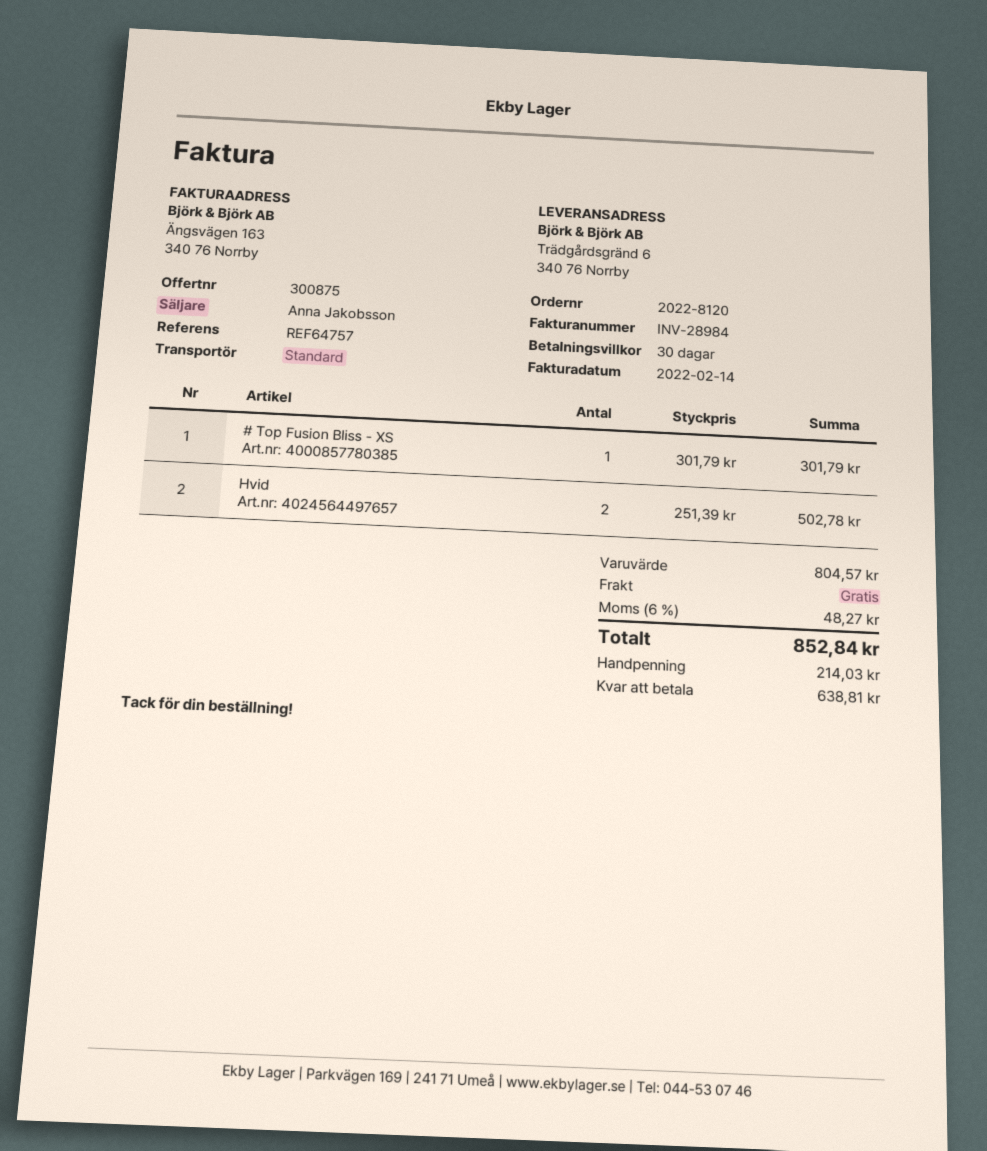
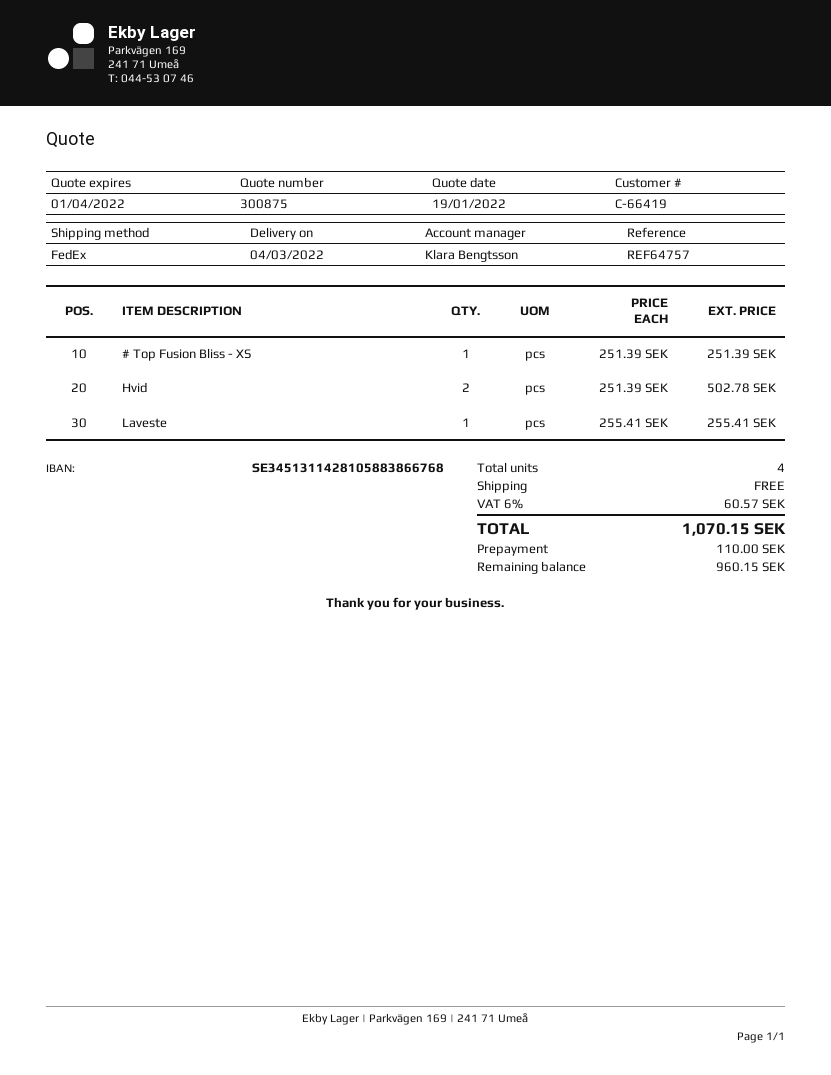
sales rep: Anna Jakobsson -> Klara Bengtsson
shipping method: standard -> FedEx
# Top Fusion Bliss - XS: 1 x 301.79 = 301.79 -> 1 x 251.39 = 251.39
Laveste: none -> 1 x 255.41 = 255.41
tax: 6% = 48.27 -> 6% = 60.57
total: 852.84 -> 1070.15
deposit: 214.03 -> 110.00
balance: 638.81 -> 960.15

